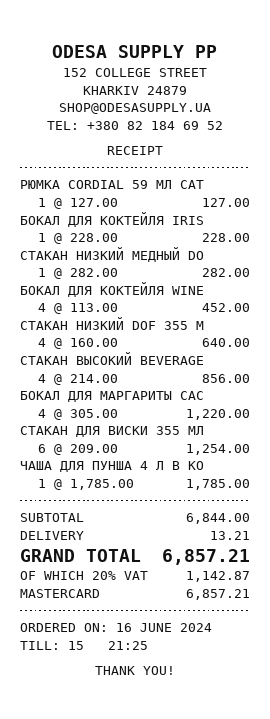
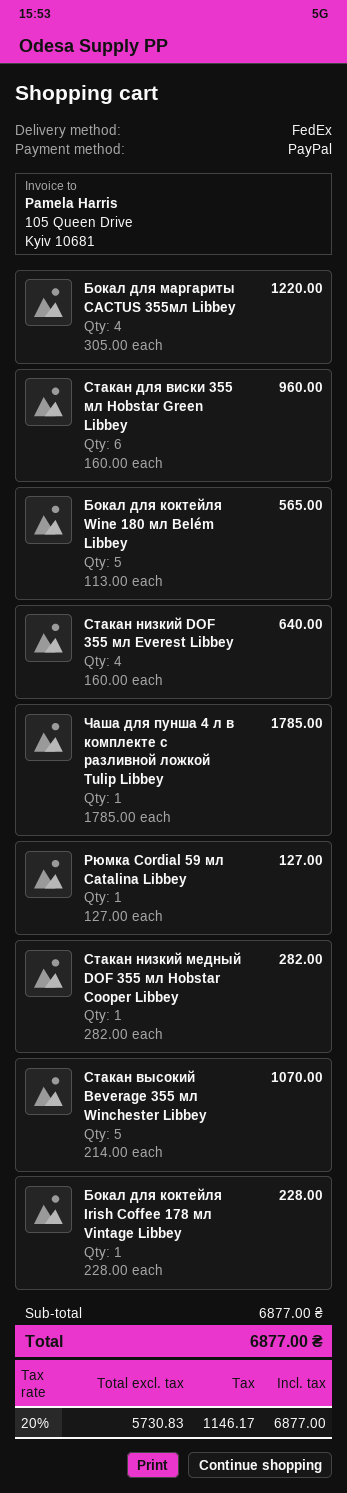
payment method: Mastercard -> PayPal
БОКАЛ ДЛЯ КОКТЕЙЛЯ WINE: 4 x 113.00 = 452.00 -> 5 x 113.00 = 565.00
СТАКАН ВЫСОКИЙ BEVERAGE: 4 x 214.00 = 856.00 -> 5 x 214.00 = 1070.00
СТАКАН ДЛЯ ВИСКИ 355 МЛ: 6 x 209.00 = 1254.00 -> 6 x 160.00 = 960.00
subtotal: 6844.00 -> 6877.00
shipping: 13.21 -> none
tax: 20% = 1142.87 -> 20% = 1146.17
total: 6857.21 -> 6877.00

